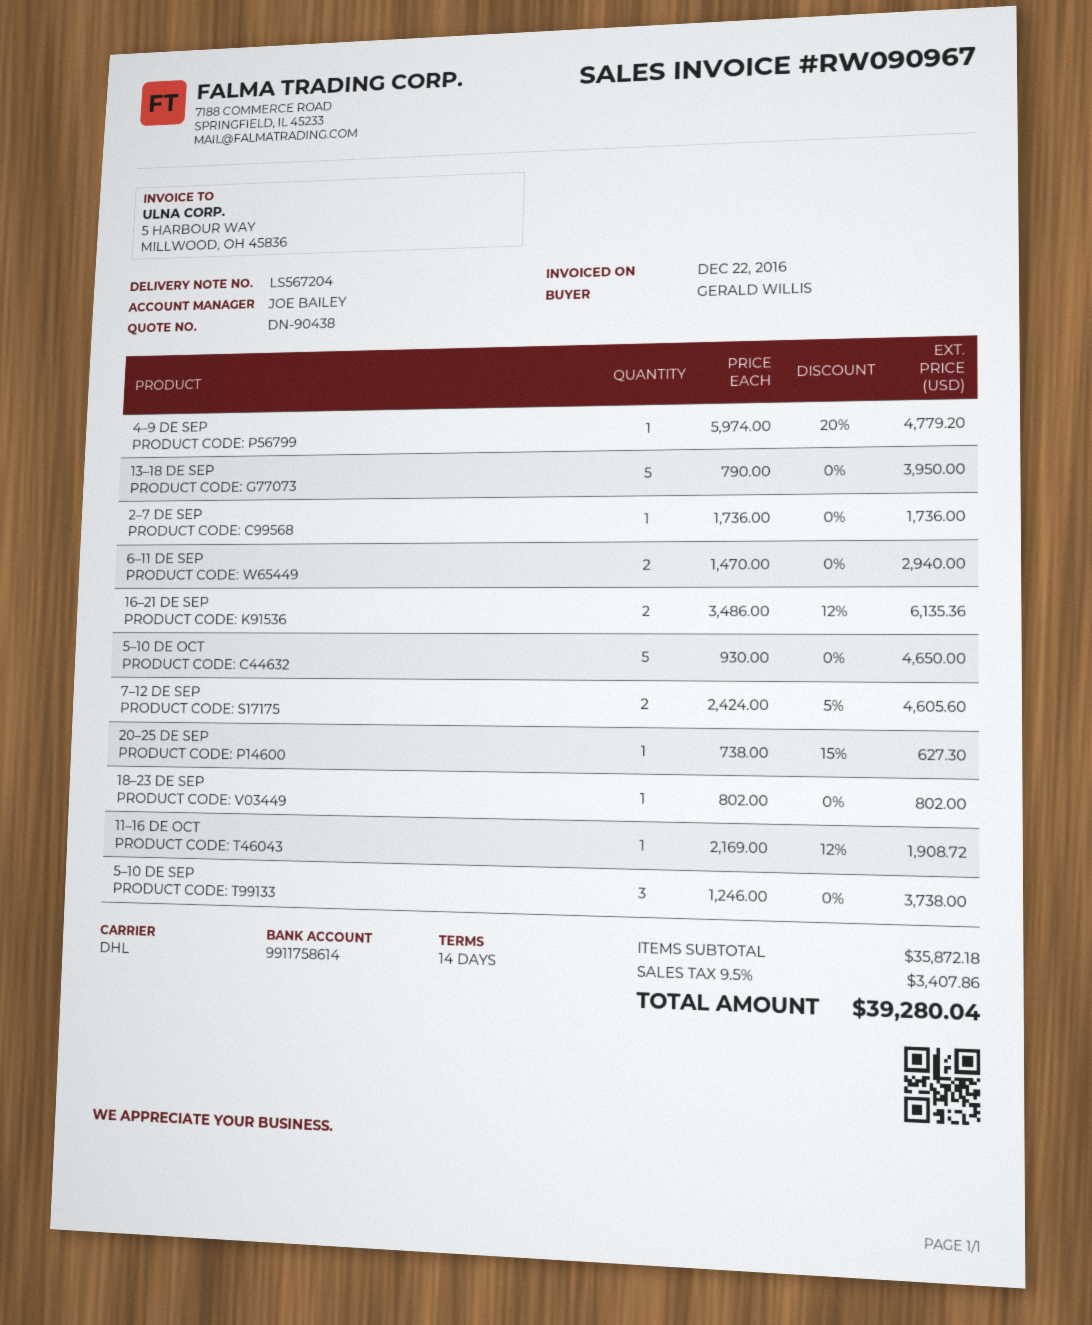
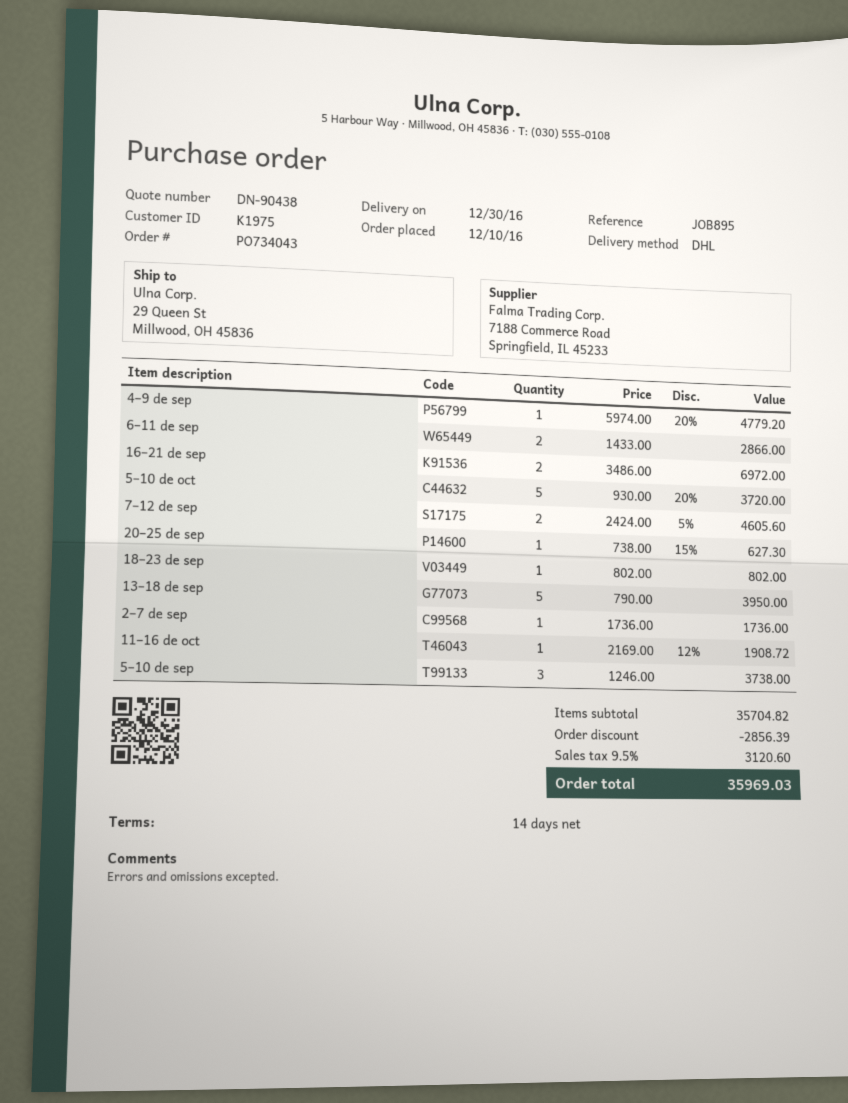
6–11 DE SEP: 2 x 1470.00 = 2940.00 -> 2 x 1433.00 = 2866.00
16–21 DE SEP: 2 x 3486.00 - 12% = 6135.36 -> 2 x 3486.00 = 6972.00
5–10 DE OCT: 5 x 930.00 = 4650.00 -> 5 x 930.00 - 20% = 3720.00
subtotal: 35872.18 -> 35704.82
discount: none -> 2856.39
tax: 9.5% = 3407.86 -> 9.5% = 3120.60
total: 39280.04 -> 35969.03

